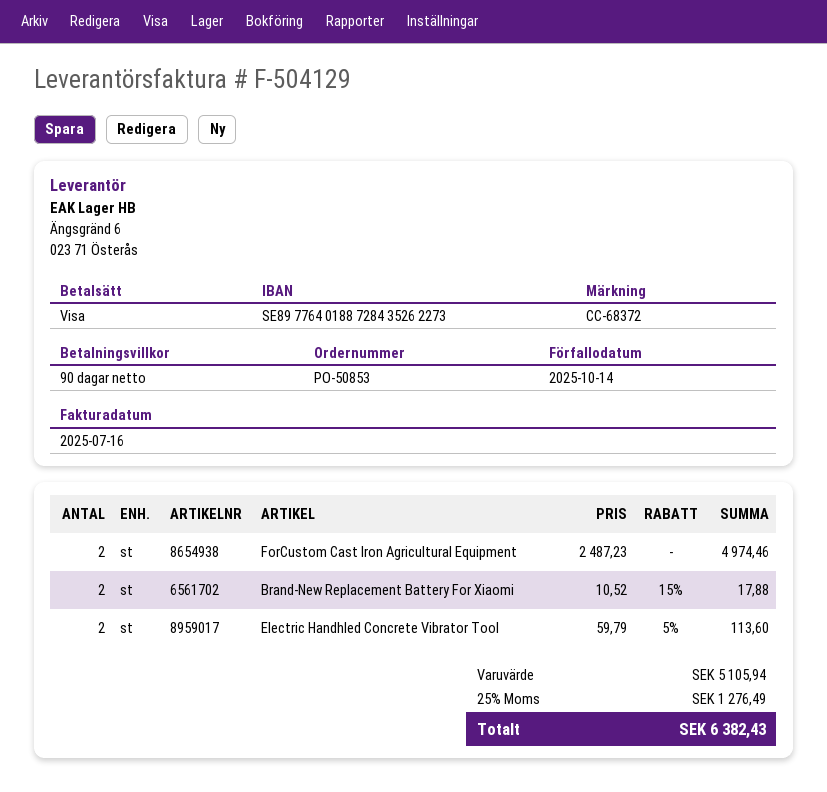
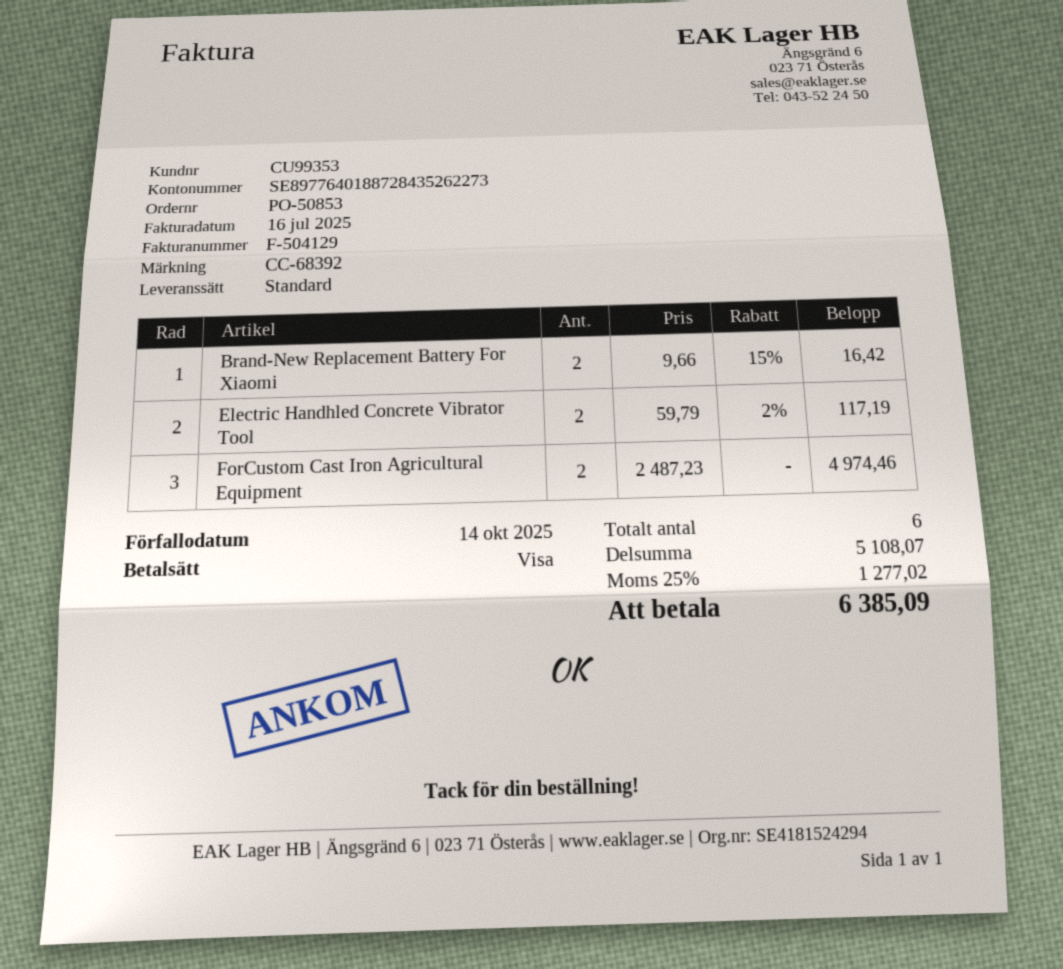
reference: CC-68372 -> CC-68392
Brand-New Replacement Battery For Xiaomi: 2 x 10.52 - 15% = 17.88 -> 2 x 9.66 - 15% = 16.42
Electric Handhled Concrete Vibrator Tool: 2 x 59.79 - 5% = 113.60 -> 2 x 59.79 - 2% = 117.19
subtotal: 5105.94 -> 5108.07
tax: 25% = 1276.49 -> 25% = 1277.02
total: 6382.43 -> 6385.09

